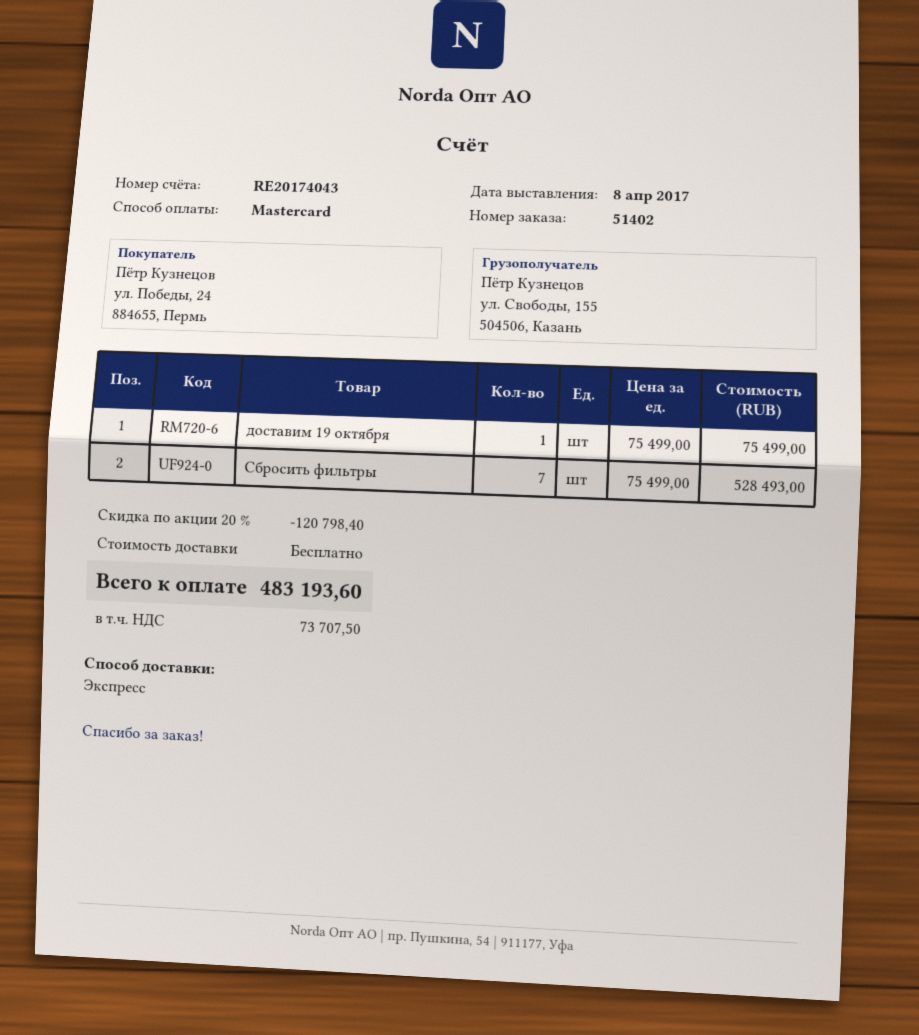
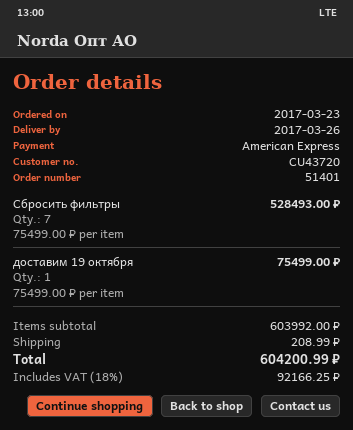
order number: 51402 -> 51401
payment method: Mastercard -> American Express
discount: 20% = 120798.40 -> none
shipping: 0.00 -> 208.99
tax: 73707.50 -> 92166.25
total: 483193.60 -> 604200.99

